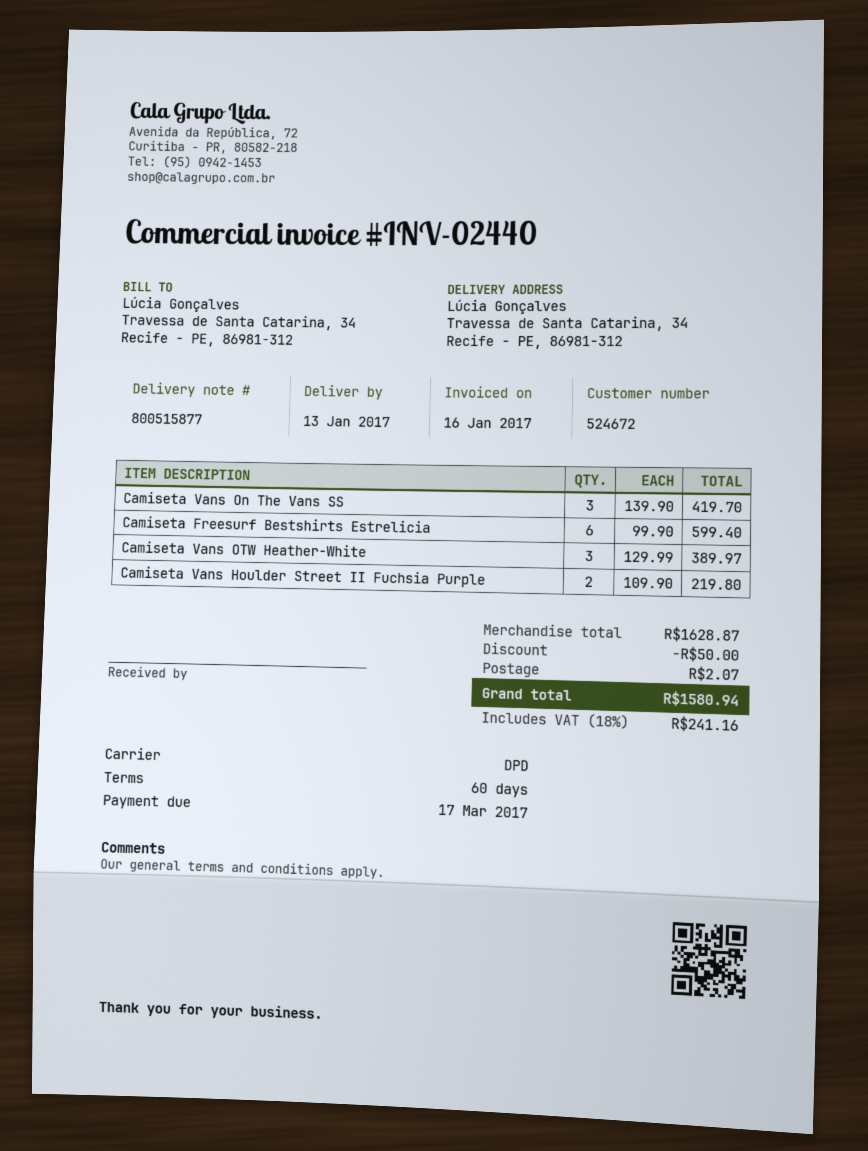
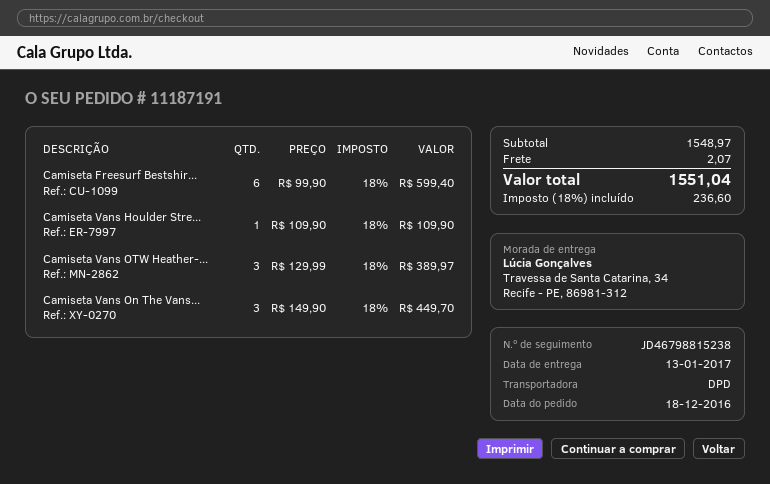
Camiseta Vans On The Vans SS: 3 x 139.90 = 419.70 -> 3 x 149.90 = 449.70
Camiseta Vans Houlder Street II Fuchsia Purple: 2 x 109.90 = 219.80 -> 1 x 109.90 = 109.90
subtotal: 1628.87 -> 1548.97
discount: 50.00 -> none
tax: 18% = 241.16 -> 18% = 236.60
total: 1580.94 -> 1551.04

